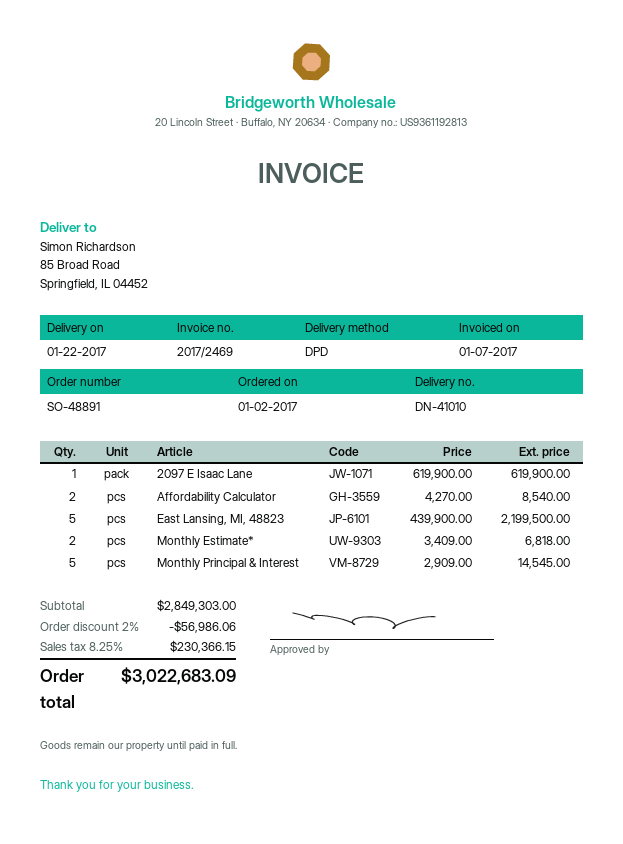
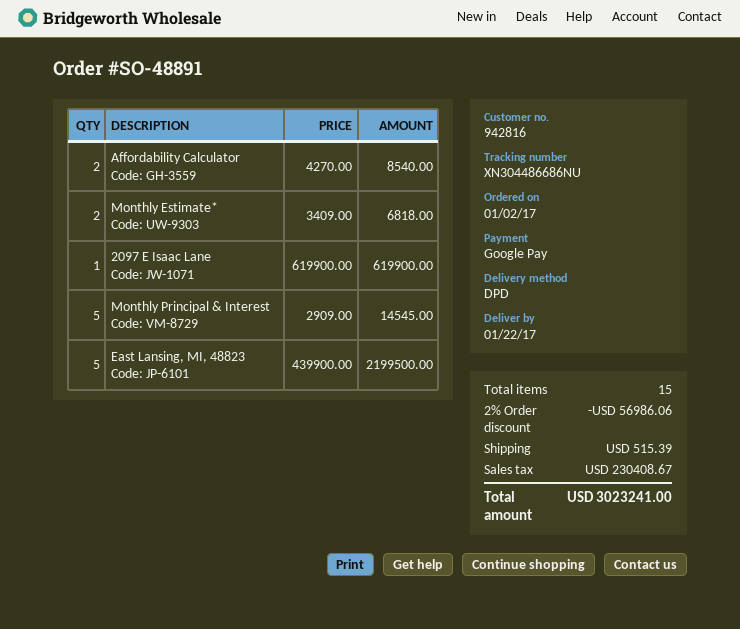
shipping: none -> 515.39
tax: 230366.15 -> 230408.67
total: 3022683.09 -> 3023241.00

